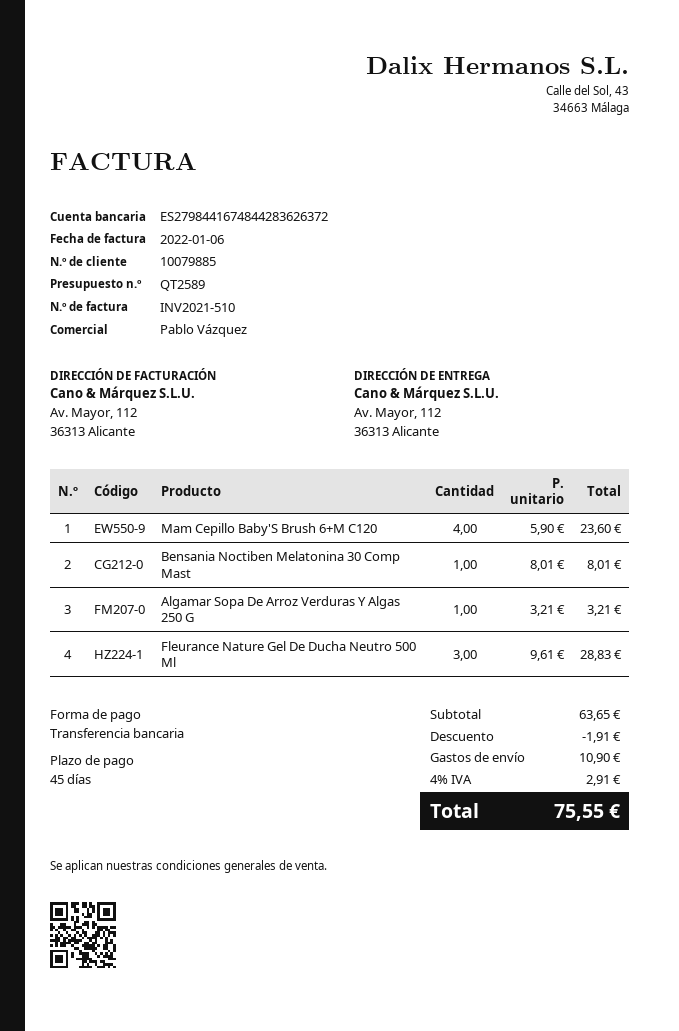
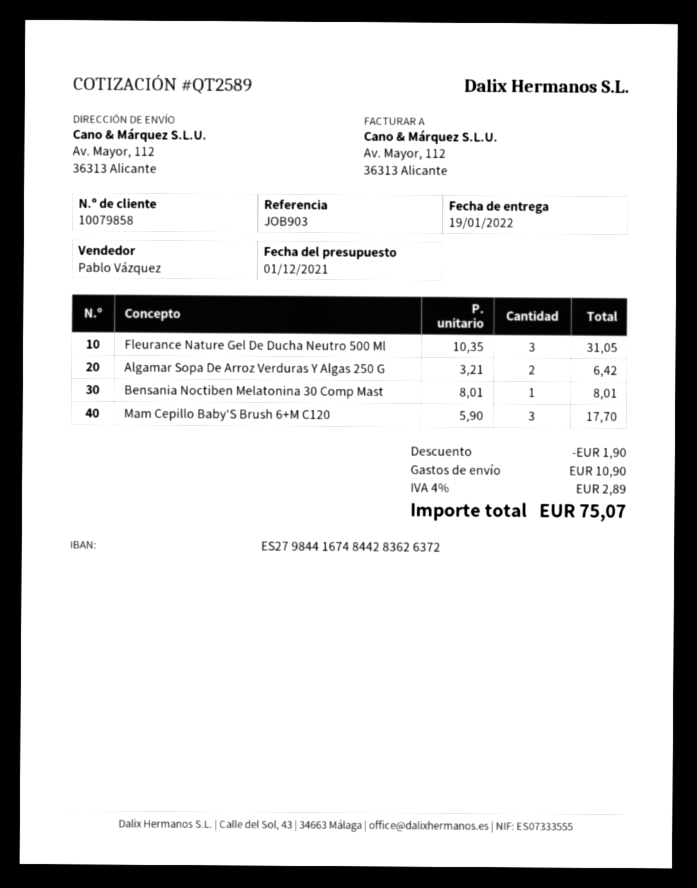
customer number: 10079885 -> 10079858
Mam Cepillo Baby'S Brush 6+M C120: 4 x 5.90 = 23.60 -> 3 x 5.90 = 17.70
Algamar Sopa De Arroz Verduras Y Algas 250 G: 1 x 3.21 = 3.21 -> 2 x 3.21 = 6.42
Fleurance Nature Gel De Ducha Neutro 500 Ml: 3 x 9.61 = 28.83 -> 3 x 10.35 = 31.05
discount: 1.91 -> 1.90
tax: 4% = 2.91 -> 4% = 2.89
total: 75.55 -> 75.07

